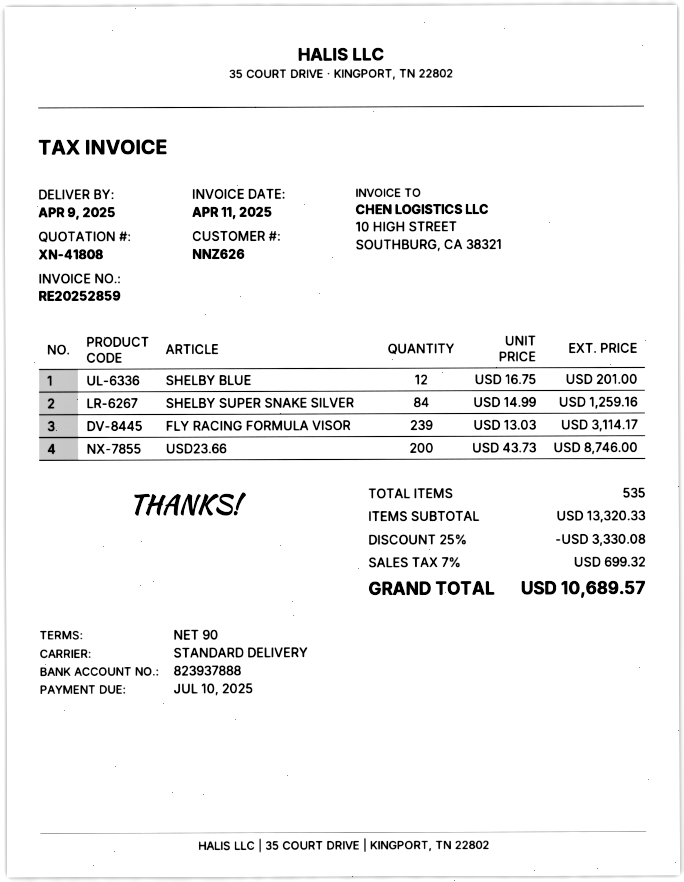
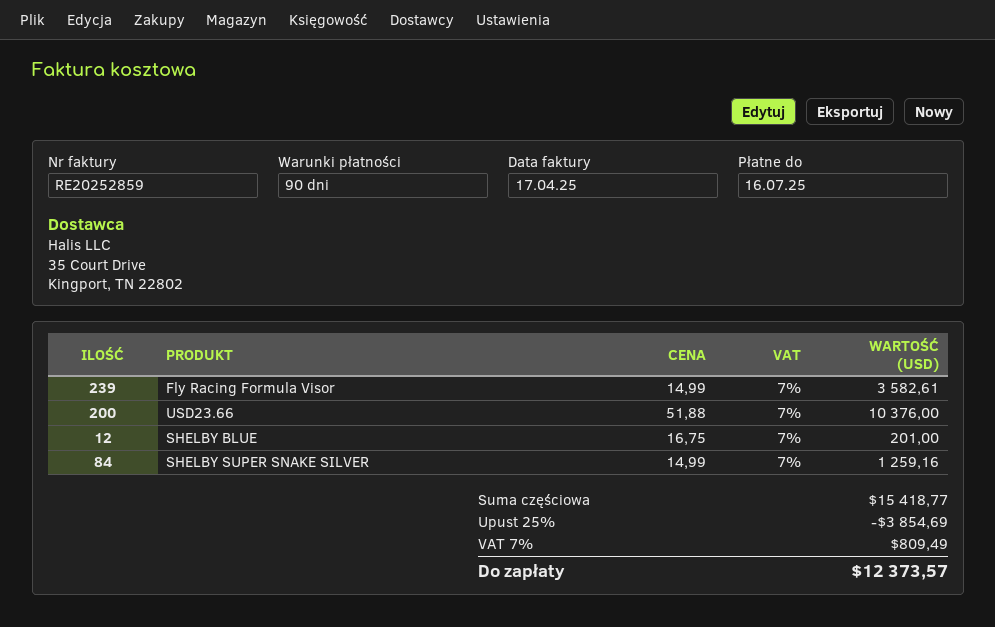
invoice date: 2025-04-11 -> 2025-04-17
due date: 2025-07-10 -> 2025-07-16
FLY RACING FORMULA VISOR: 239 x 13.03 = 3114.17 -> 239 x 14.99 = 3582.61
USD23.66: 200 x 43.73 = 8746.00 -> 200 x 51.88 = 10376.00
subtotal: 13320.33 -> 15418.77
discount: 25% = 3330.08 -> 25% = 3854.69
tax: 7% = 699.32 -> 7% = 809.49
total: 10689.57 -> 12373.57

